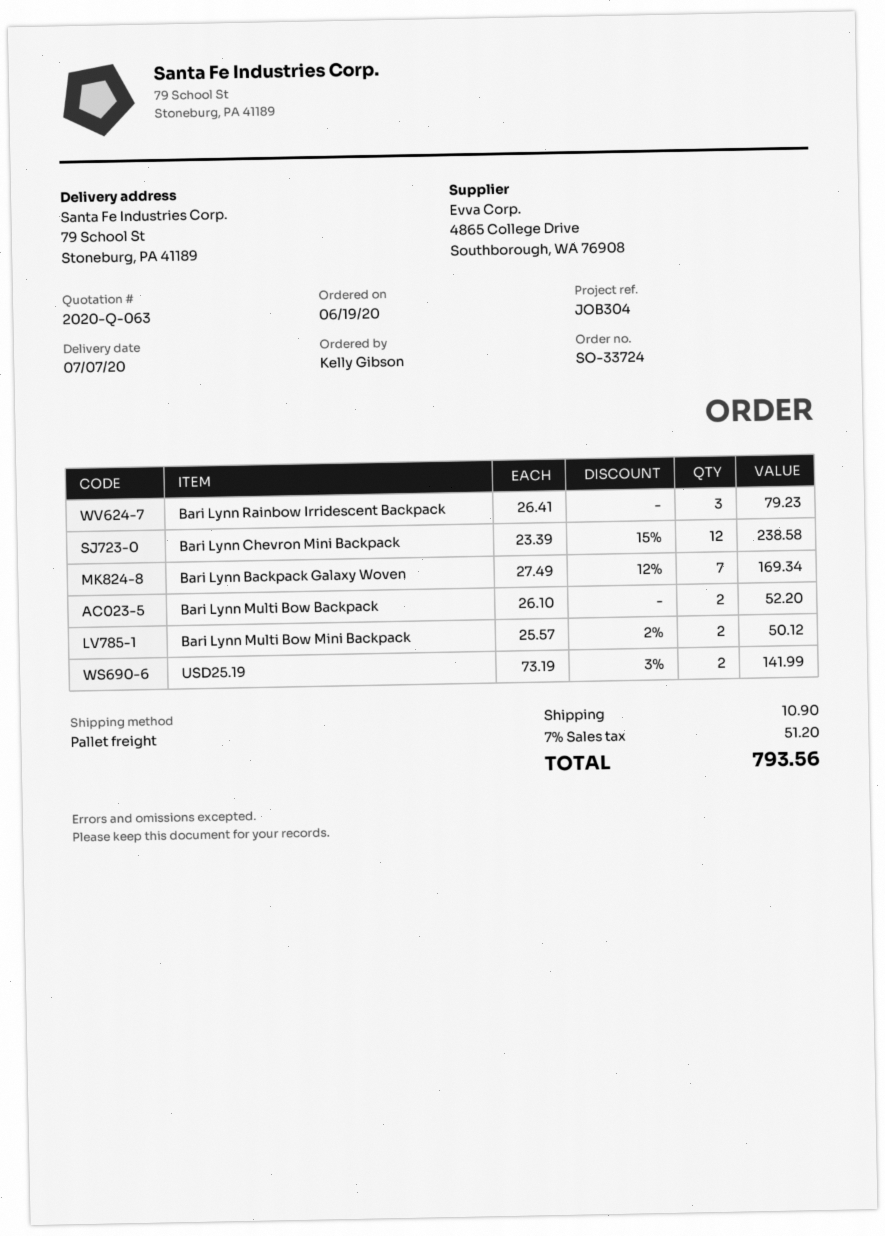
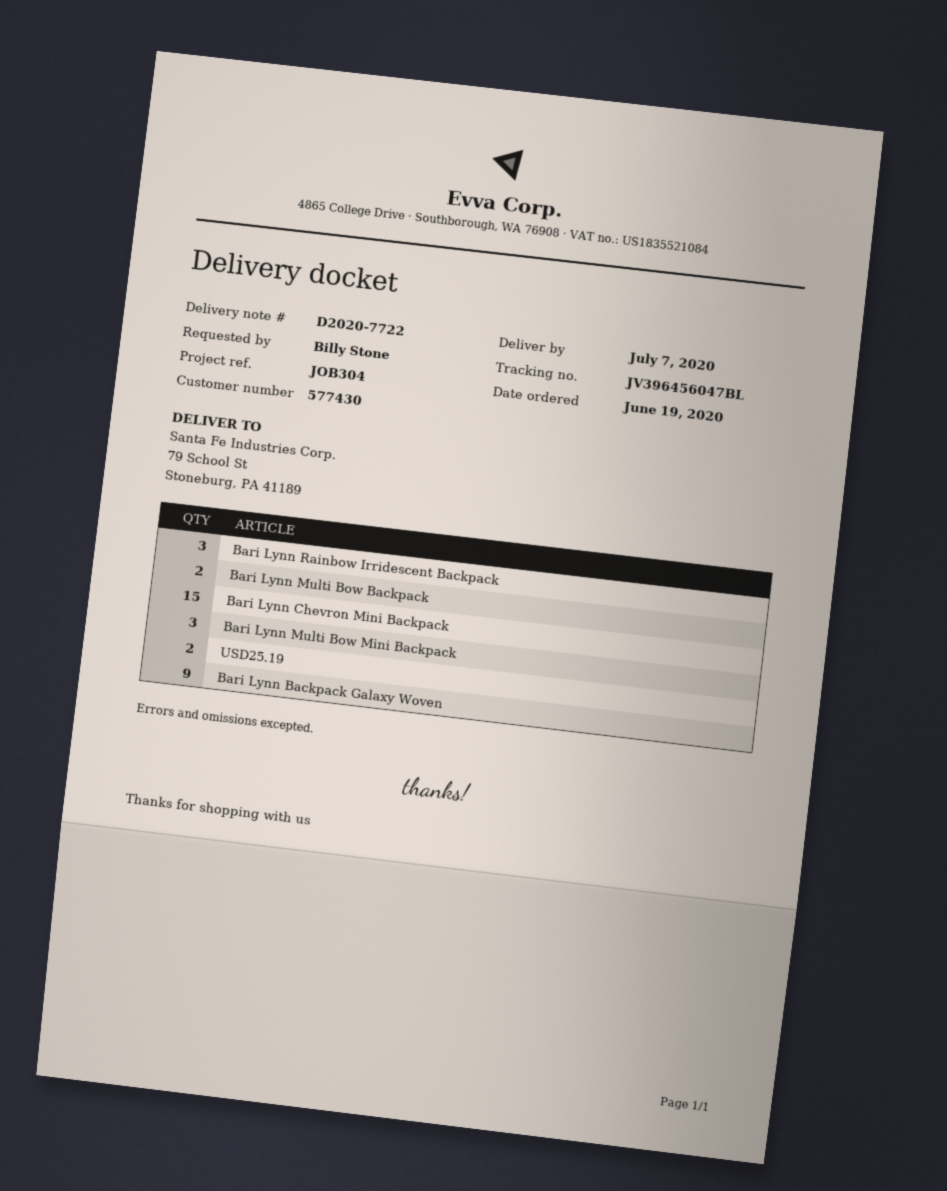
ordered by: Kelly Gibson -> Billy Stone
Bari Lynn Chevron Mini Backpack: 12 -> 15
Bari Lynn Backpack Galaxy Woven: 7 -> 9
Bari Lynn Multi Bow Mini Backpack: 2 -> 3

